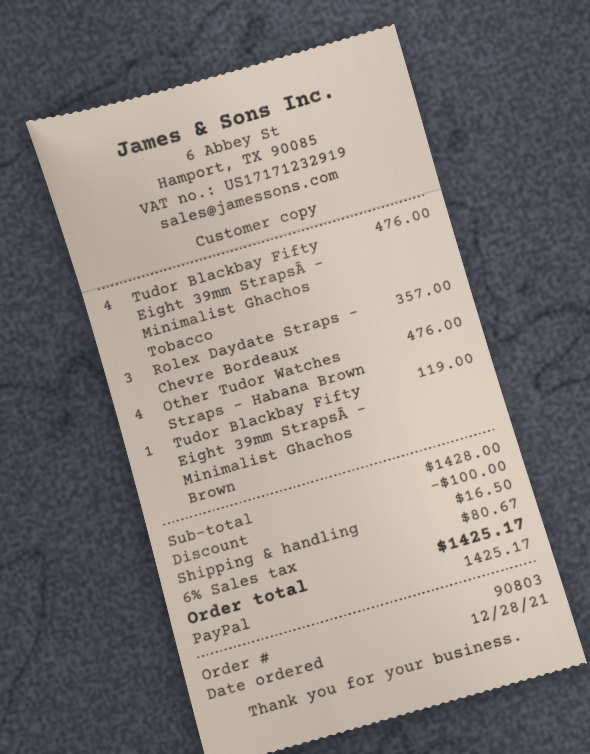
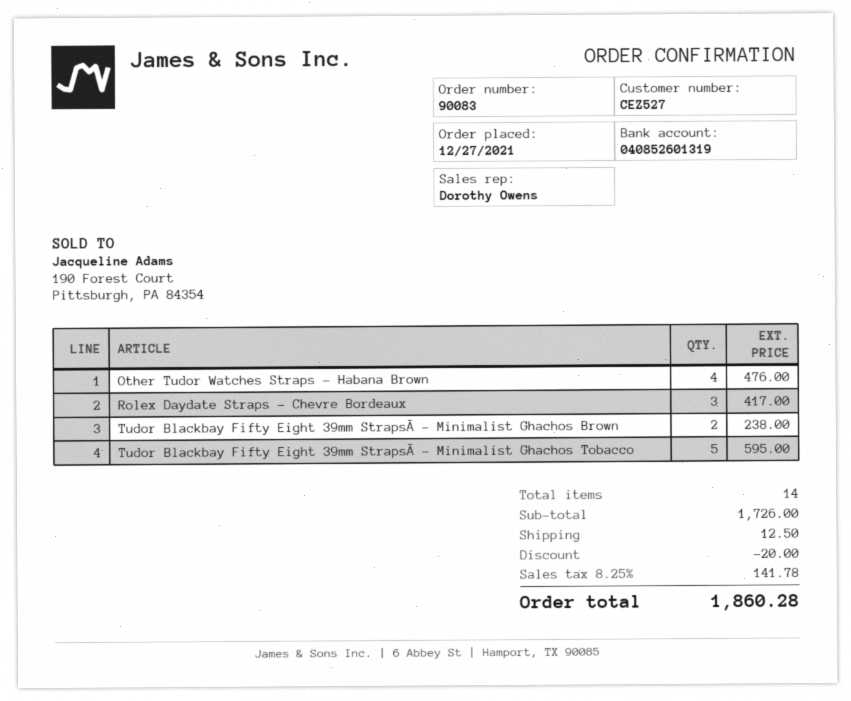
order number: 90803 -> 90083
order date: 2021-12-28 -> 2021-12-27
Tudor Blackbay Fifty Eight 39mm StrapsĀ - Minimalist Ghachos Tobacco: 4 for 476.00 -> 5 for 595.00
Rolex Daydate Straps - Chevre Bordeaux: 3 for 357.00 -> 3 for 417.00
Tudor Blackbay Fifty Eight 39mm StrapsĀ - Minimalist Ghachos Brown: 1 for 119.00 -> 2 for 238.00
subtotal: 1428.00 -> 1726.00
discount: 100.00 -> 20.00
shipping: 16.50 -> 12.50
tax: 6% = 80.67 -> 8.25% = 141.78
total: 1425.17 -> 1860.28

